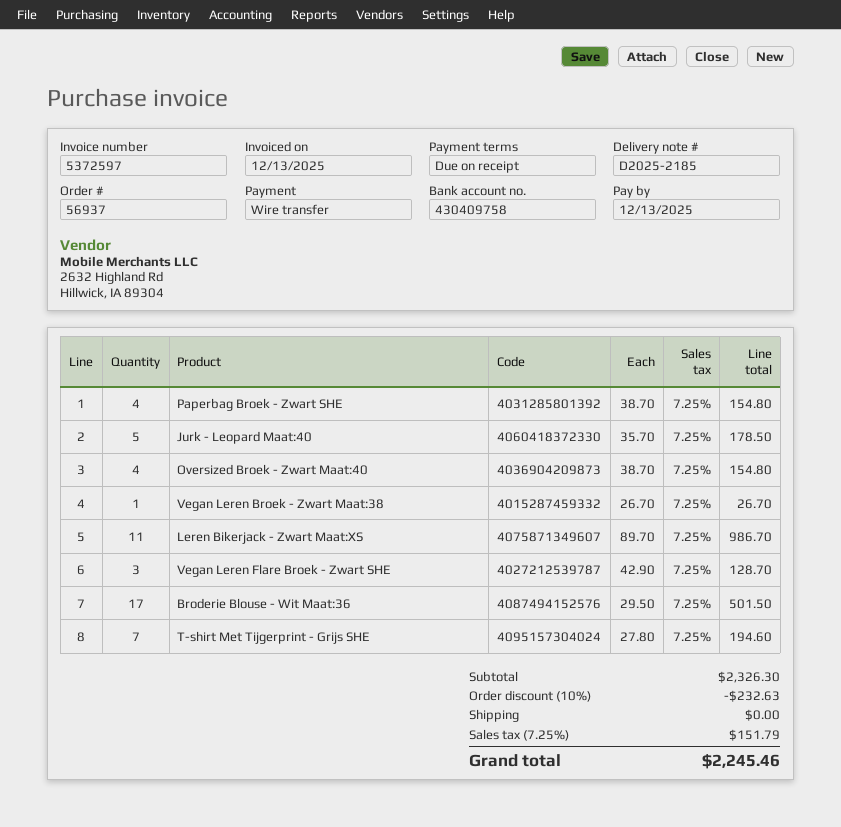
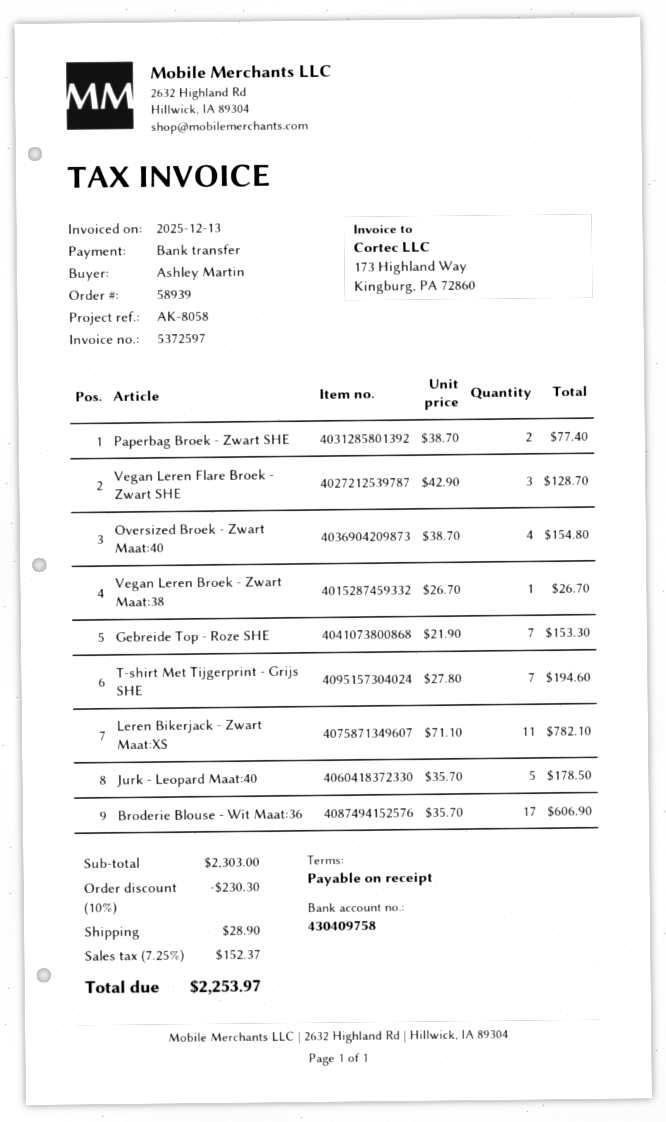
order number: 56937 -> 58939
Paperbag Broek - Zwart SHE: 4 x 38.70 = 154.80 -> 2 x 38.70 = 77.40
Leren Bikerjack - Zwart Maat:XS: 11 x 89.70 = 986.70 -> 11 x 71.10 = 782.10
Broderie Blouse - Wit Maat:36: 17 x 29.50 = 501.50 -> 17 x 35.70 = 606.90
Gebreide Top - Roze SHE: none -> 7 x 21.90 = 153.30
subtotal: 2326.30 -> 2303.00
discount: 10% = 232.63 -> 10% = 230.30
shipping: 0.00 -> 28.90
tax: 7.25% = 151.79 -> 7.25% = 152.37
total: 2245.46 -> 2253.97

